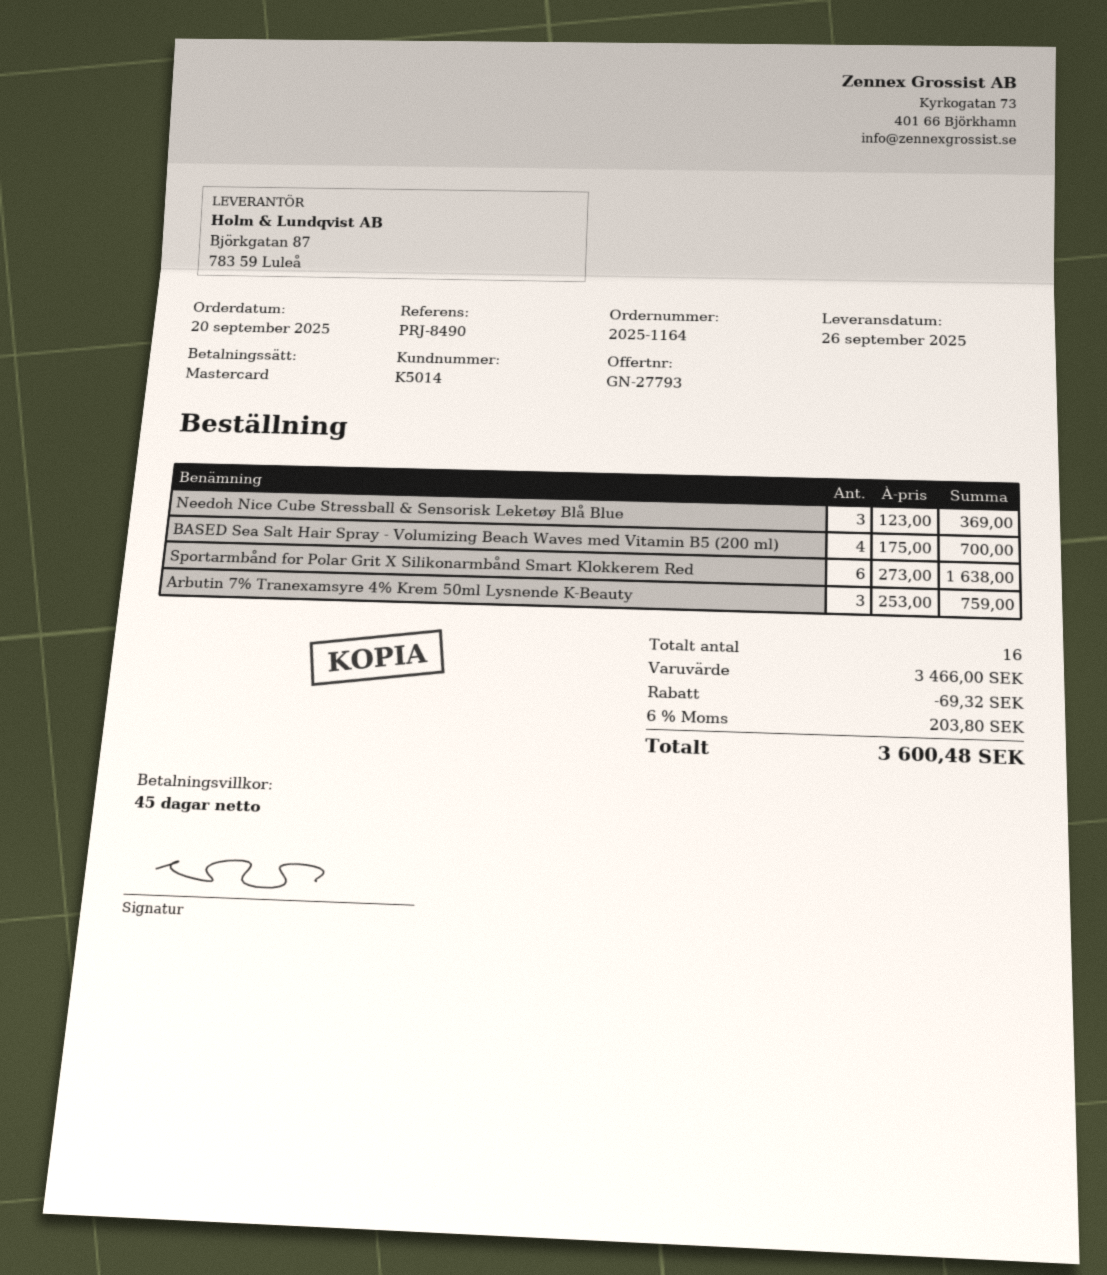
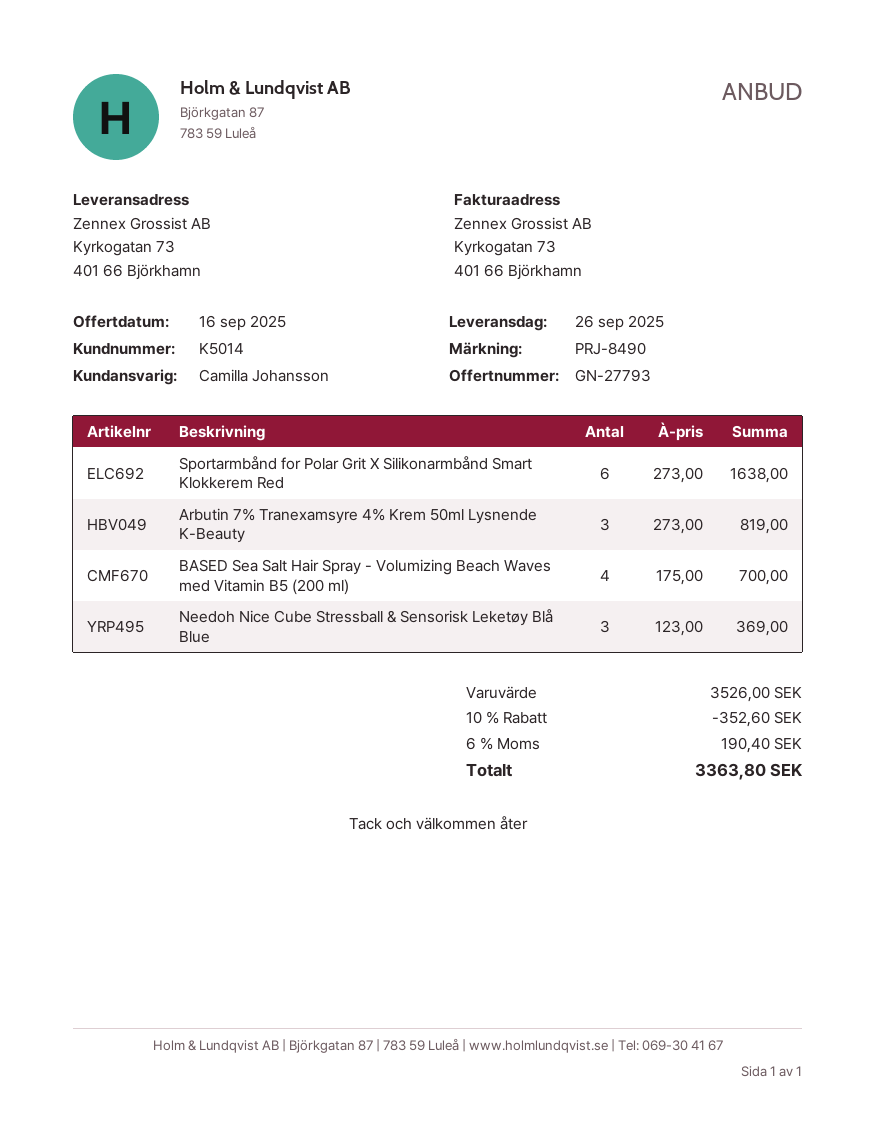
Arbutin 7% Tranexamsyre 4% Krem 50ml Lysnende K-Beauty: 3 x 253.00 = 759.00 -> 3 x 273.00 = 819.00
subtotal: 3466.00 -> 3526.00
discount: 69.32 -> 352.60
tax: 6% = 203.80 -> 6% = 190.40
total: 3600.48 -> 3363.80

